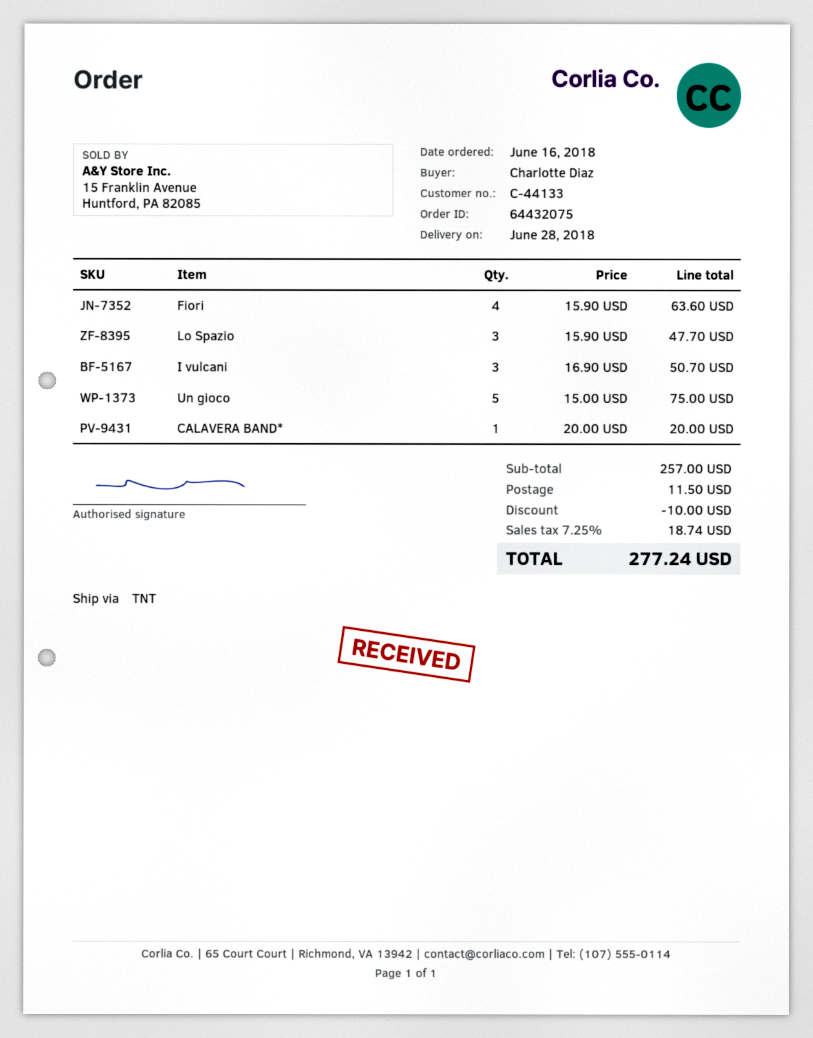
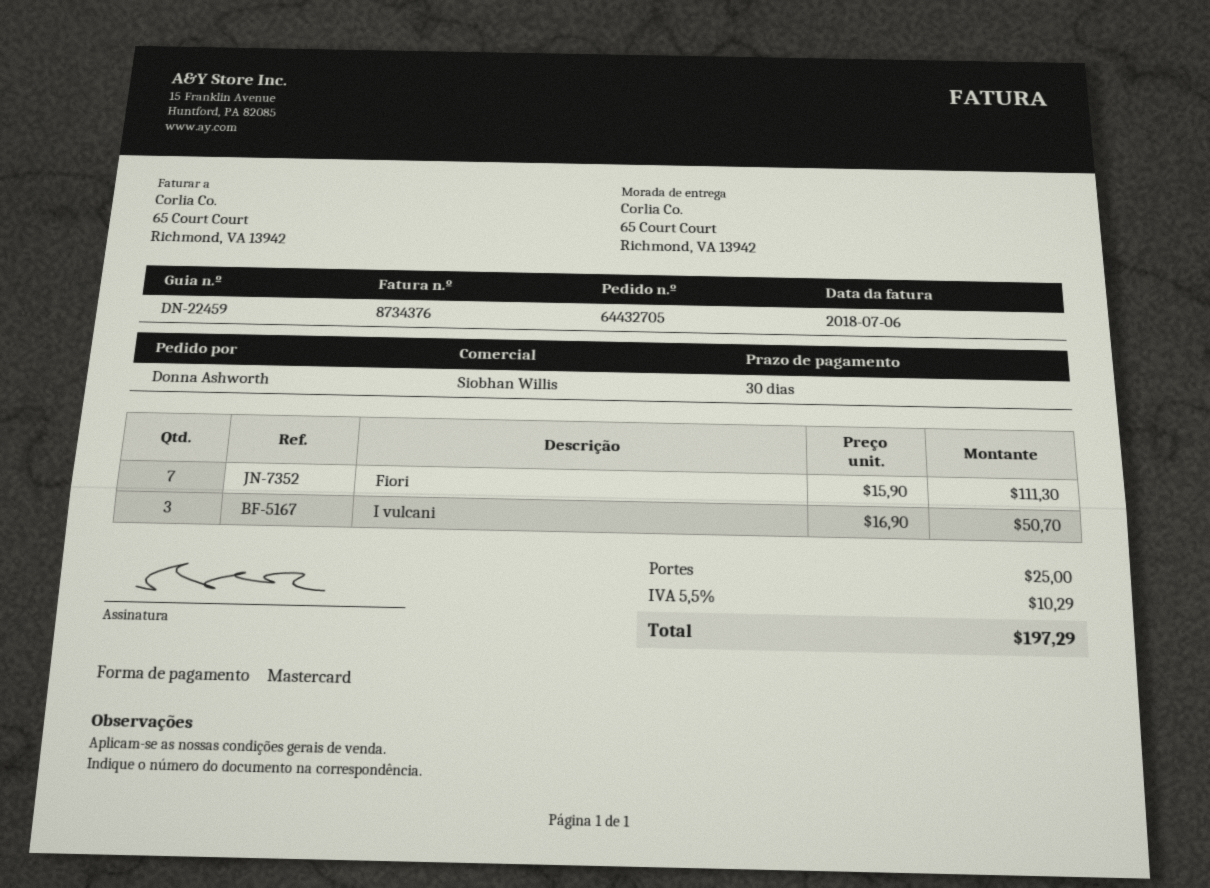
order number: 64432075 -> 64432705
ordered by: Charlotte Diaz -> Donna Ashworth
Fiori: 4 x 15.90 = 63.60 -> 7 x 15.90 = 111.30
Lo Spazio: 3 x 15.90 = 47.70 -> none
Un gioco: 5 x 15.00 = 75.00 -> none
CALAVERA BAND*: 1 x 20.00 = 20.00 -> none
discount: 10.00 -> none
shipping: 11.50 -> 25.00
tax: 7.25% = 18.74 -> 5.5% = 10.29
total: 277.24 -> 197.29

